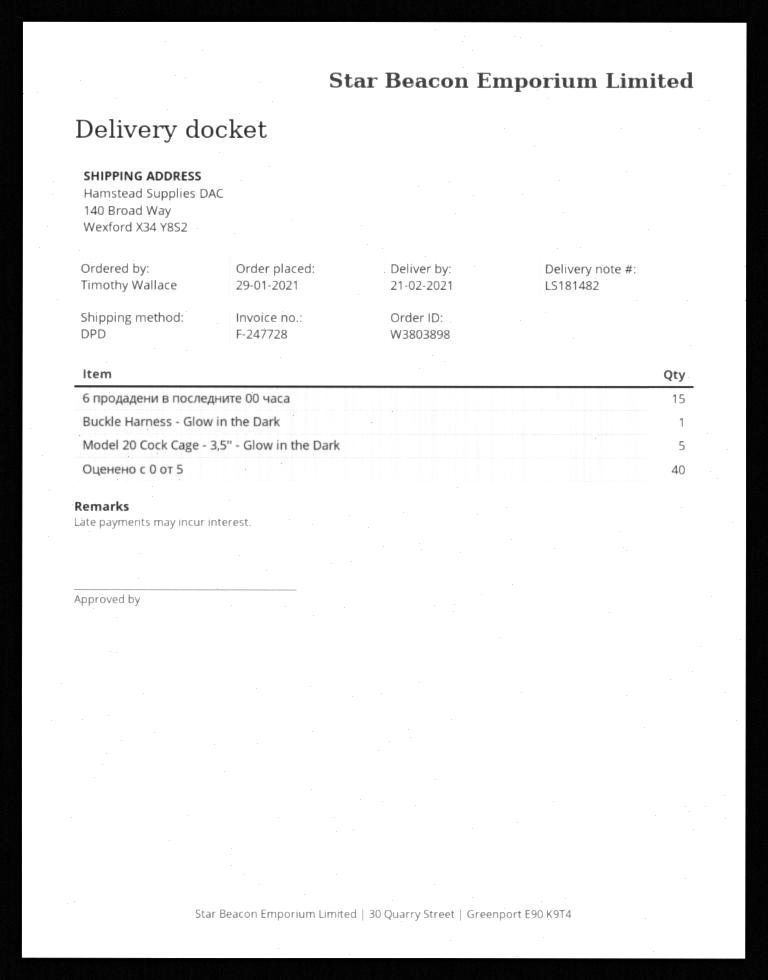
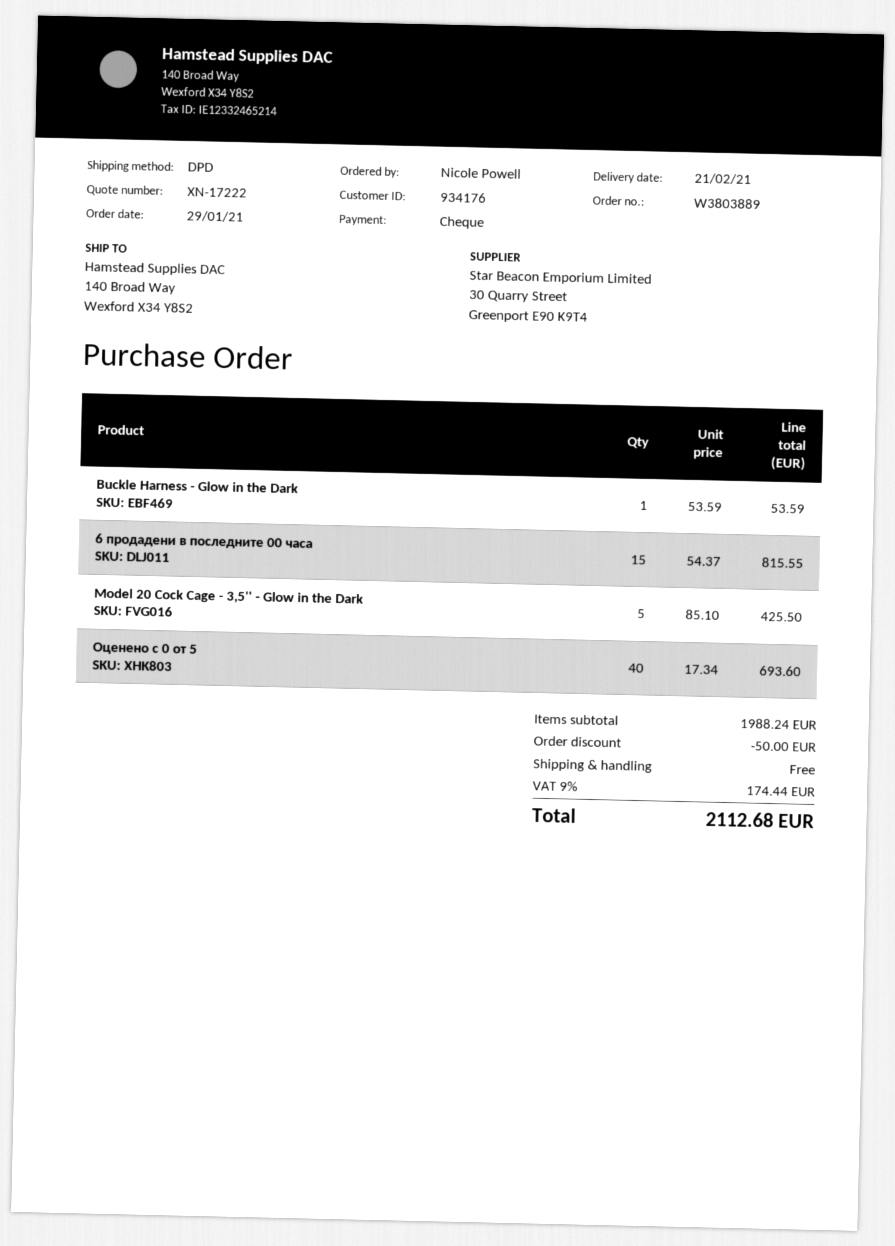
order number: W3803898 -> W3803889
ordered by: Timothy Wallace -> Nicole Powell

